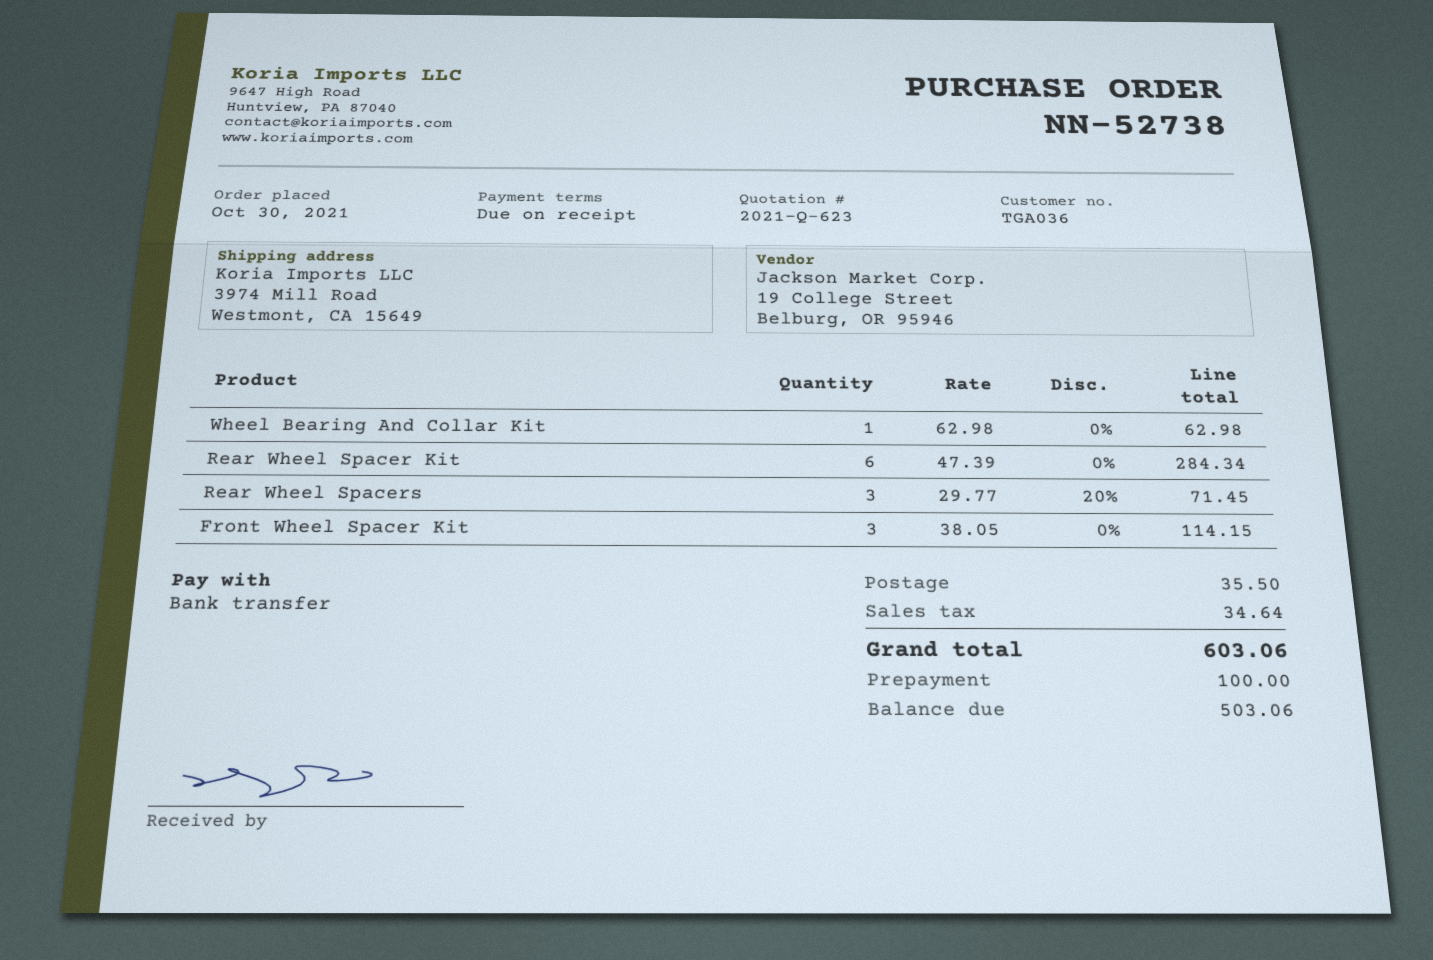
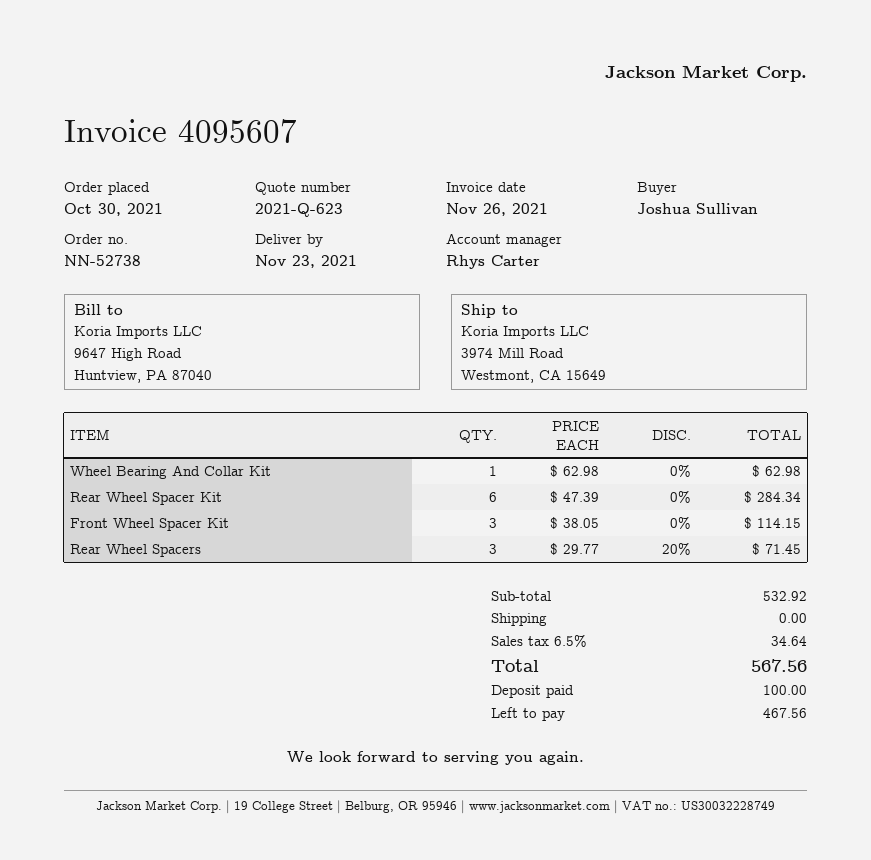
shipping: 35.50 -> 0.00
total: 603.06 -> 567.56
balance: 503.06 -> 467.56

